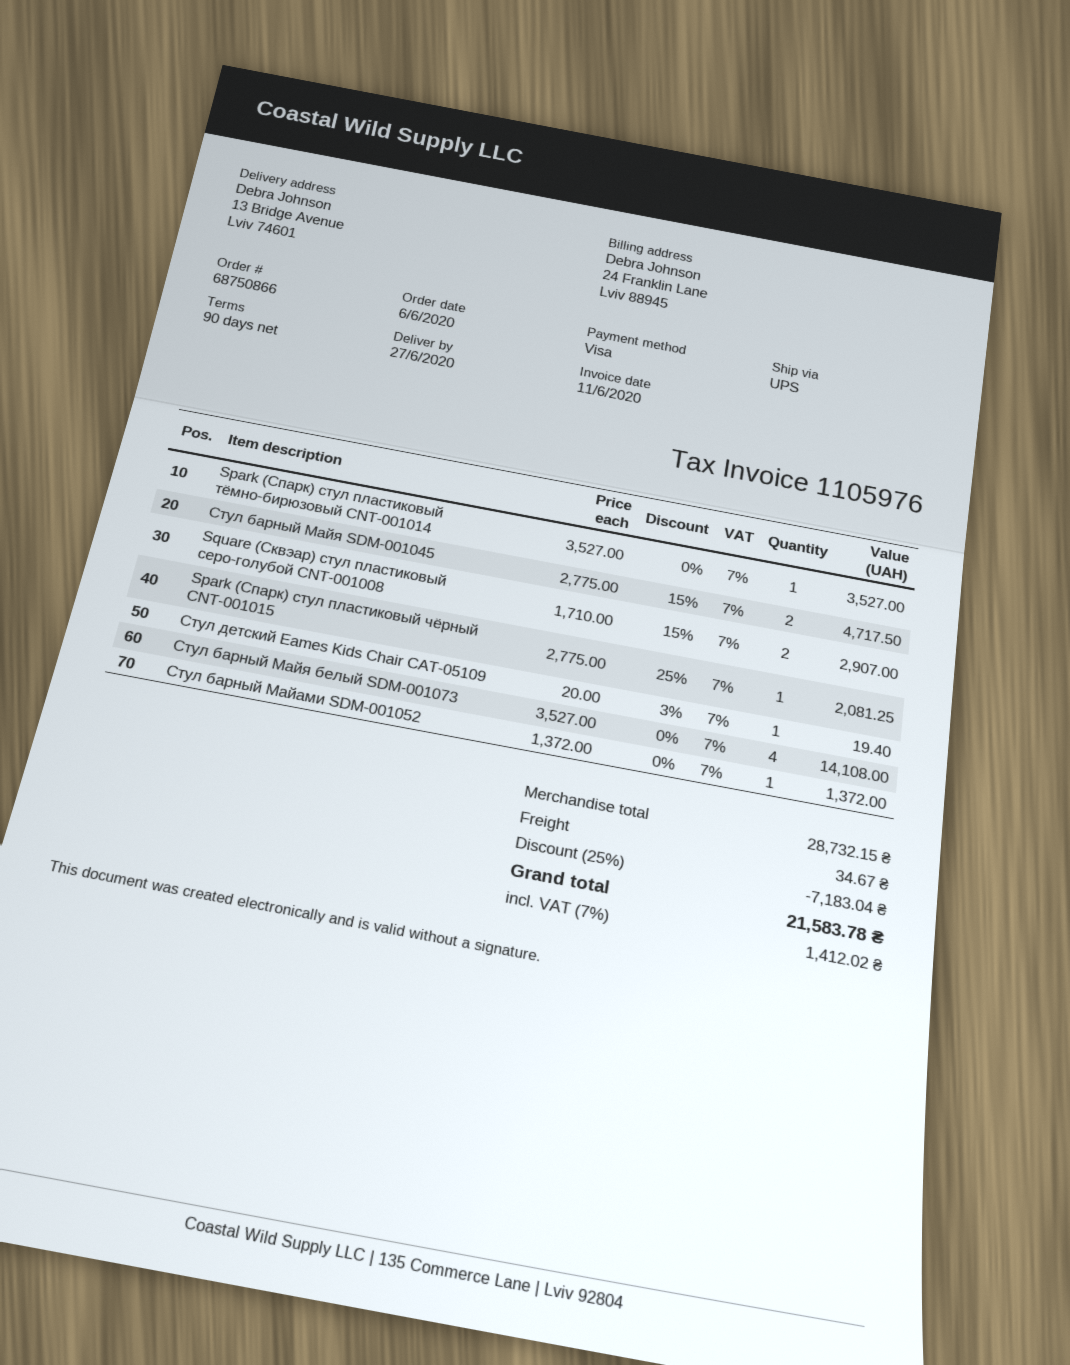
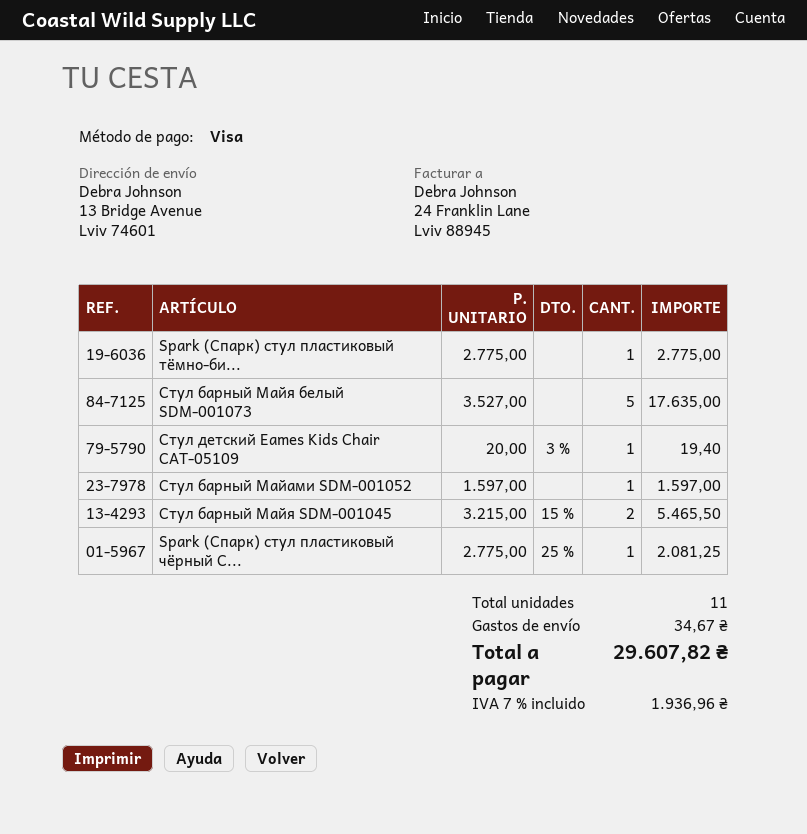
Spark (Спарк) стул пластиковый тёмно-бирюзовый CNT-001014: 1 x 3527.00 = 3527.00 -> 1 x 2775.00 = 2775.00
Стул барный Майя SDM-001045: 2 x 2775.00 - 15% = 4717.50 -> 2 x 3215.00 - 15% = 5465.50
Square (Сквэар) стул пластиковый серо-голубой CNT-001008: 2 x 1710.00 - 15% = 2907.00 -> none
Стул барный Майя белый SDM-001073: 4 x 3527.00 = 14108.00 -> 5 x 3527.00 = 17635.00
Стул барный Майами SDM-001052: 1 x 1372.00 = 1372.00 -> 1 x 1597.00 = 1597.00
discount: 25% = 7183.04 -> none
tax: 7% = 1412.02 -> 7% = 1936.96
total: 21583.78 -> 29607.82

